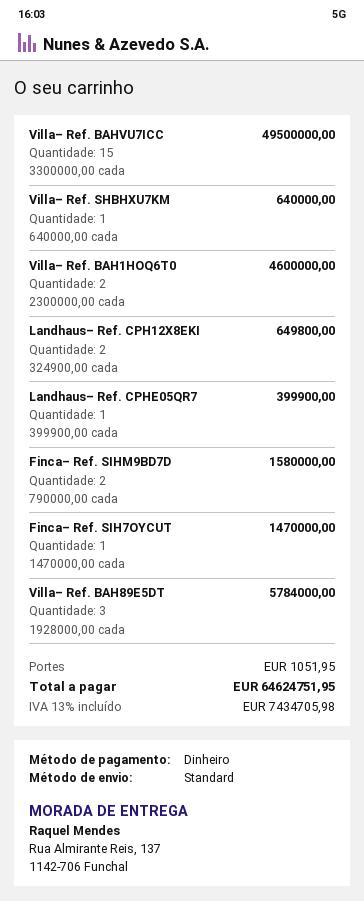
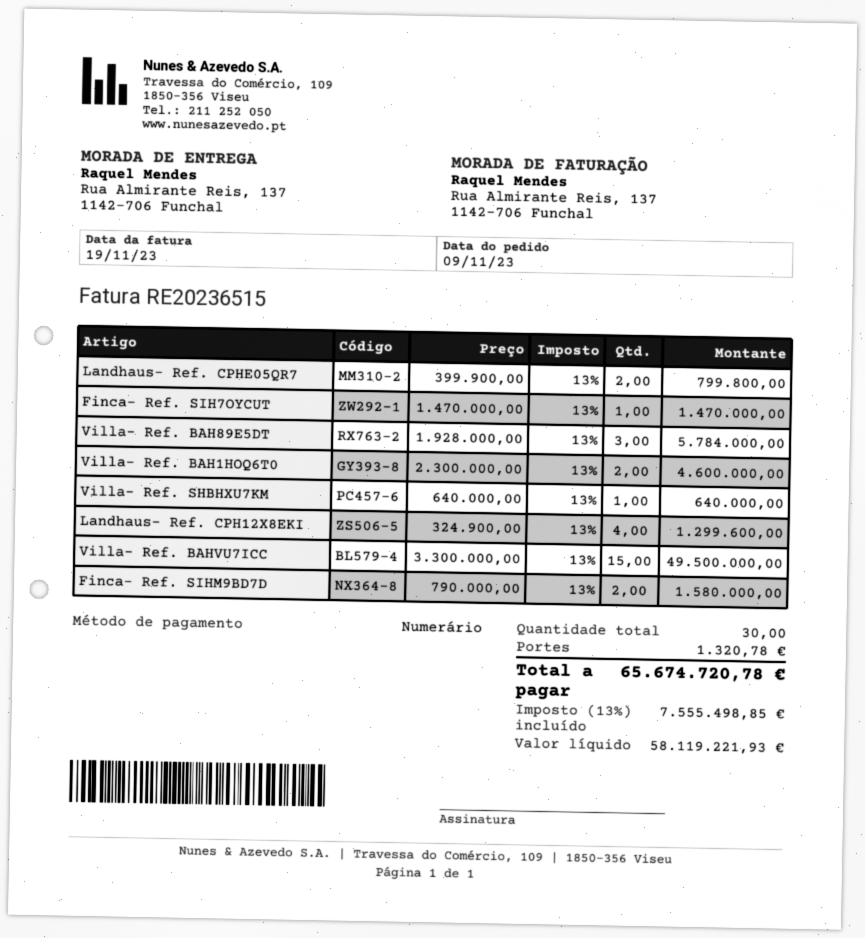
Landhaus– Ref. CPH12X8EKI: 2 x 324900.00 = 649800.00 -> 4 x 324900.00 = 1299600.00
Landhaus– Ref. CPHE05QR7: 1 x 399900.00 = 399900.00 -> 2 x 399900.00 = 799800.00
shipping: 1051.95 -> 1320.78
tax: 13% = 7434705.98 -> 13% = 7555498.85
total: 64624751.95 -> 65674720.78

